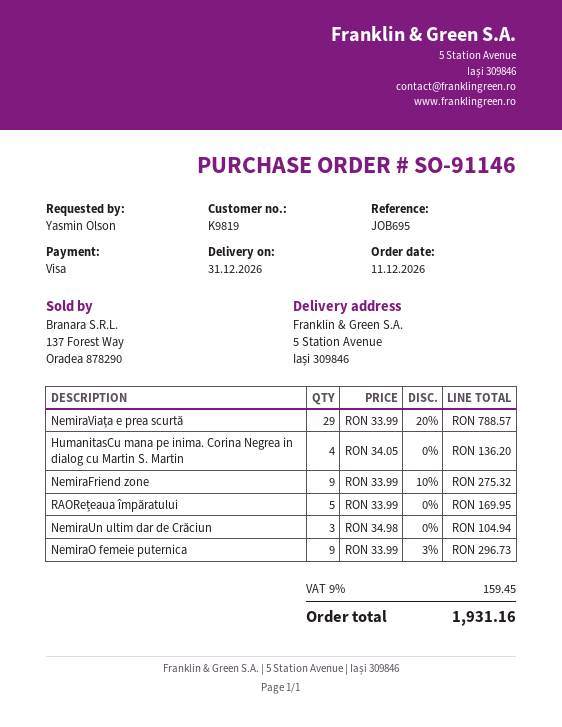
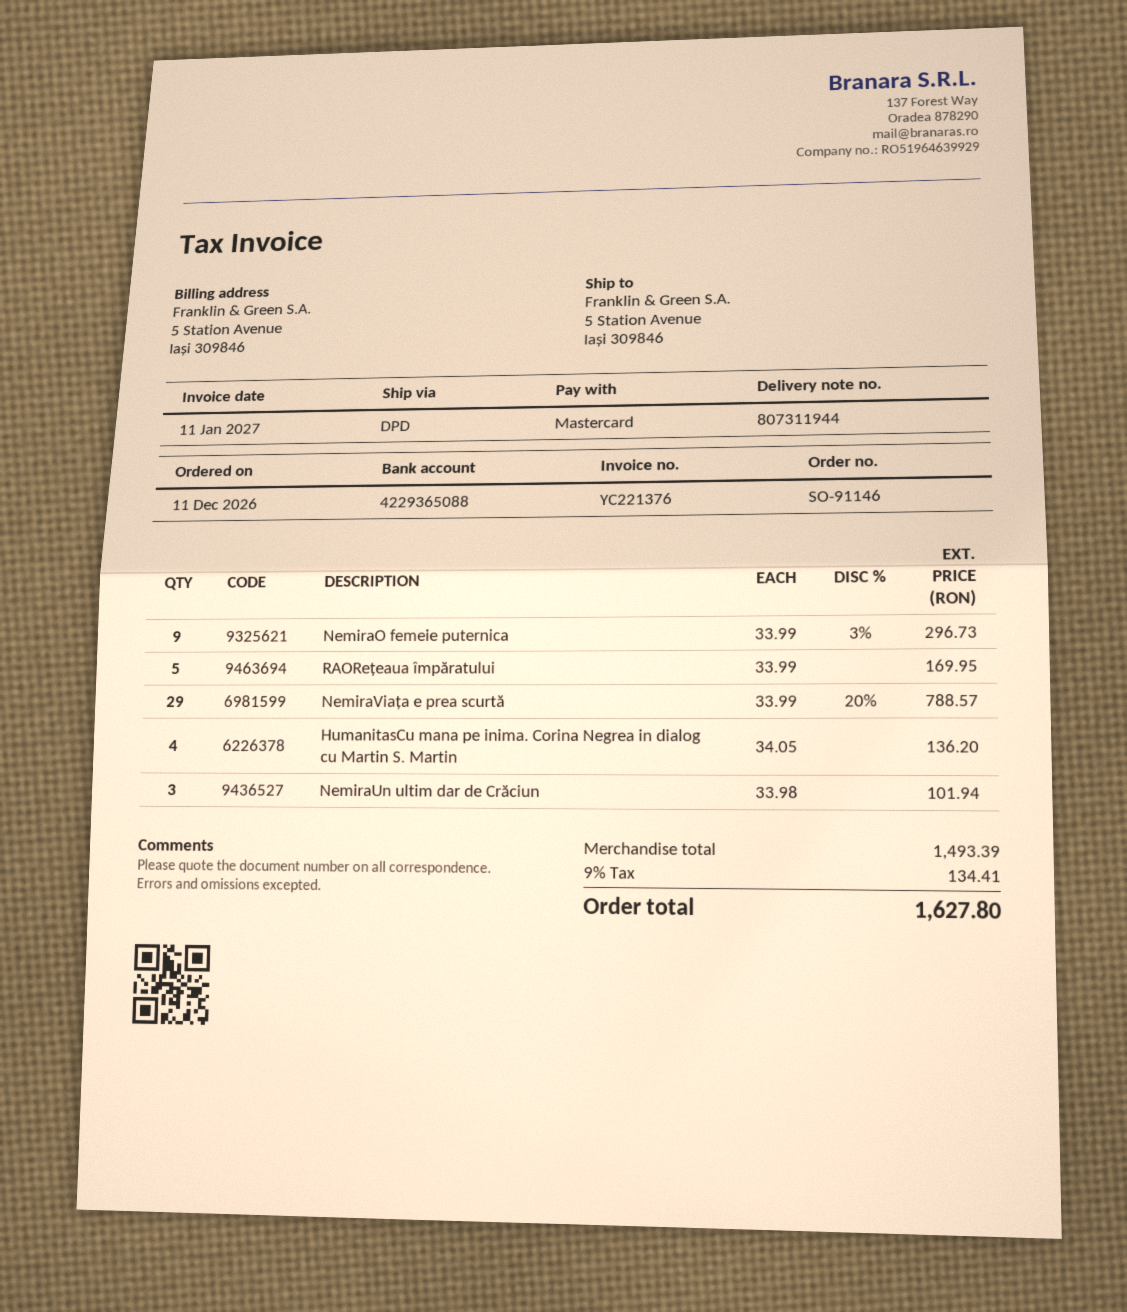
payment method: Visa -> Mastercard
NemiraFriend zone: 9 x 33.99 - 10% = 275.32 -> none
NemiraUn ultim dar de Crăciun: 3 x 34.98 = 104.94 -> 3 x 33.98 = 101.94
tax: 9% = 159.45 -> 9% = 134.41
total: 1931.16 -> 1627.80

